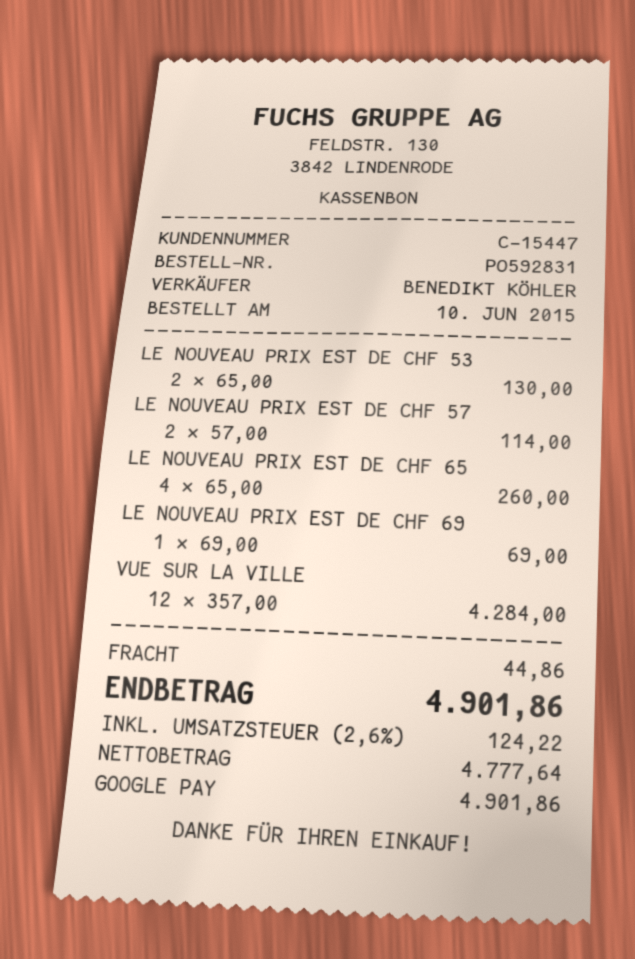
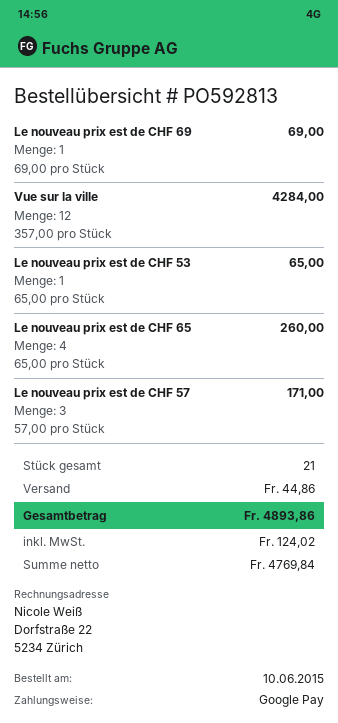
order number: PO592831 -> PO592813
LE NOUVEAU PRIX EST DE CHF 53: 2 x 65.00 = 130.00 -> 1 x 65.00 = 65.00
LE NOUVEAU PRIX EST DE CHF 57: 2 x 57.00 = 114.00 -> 3 x 57.00 = 171.00
net: 4777.64 -> 4769.84
tax: 124.22 -> 124.02
total: 4901.86 -> 4893.86

